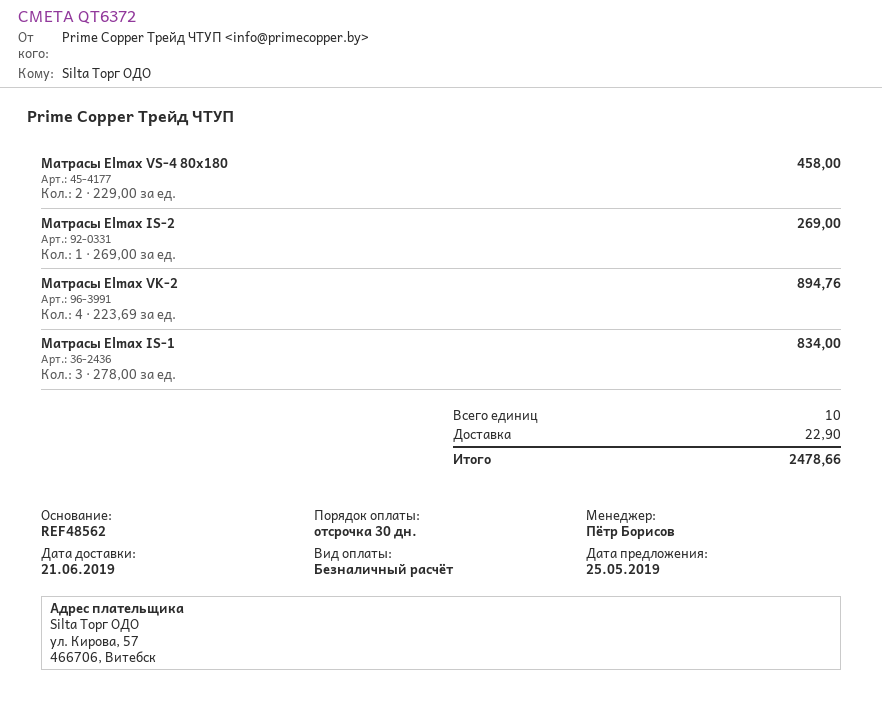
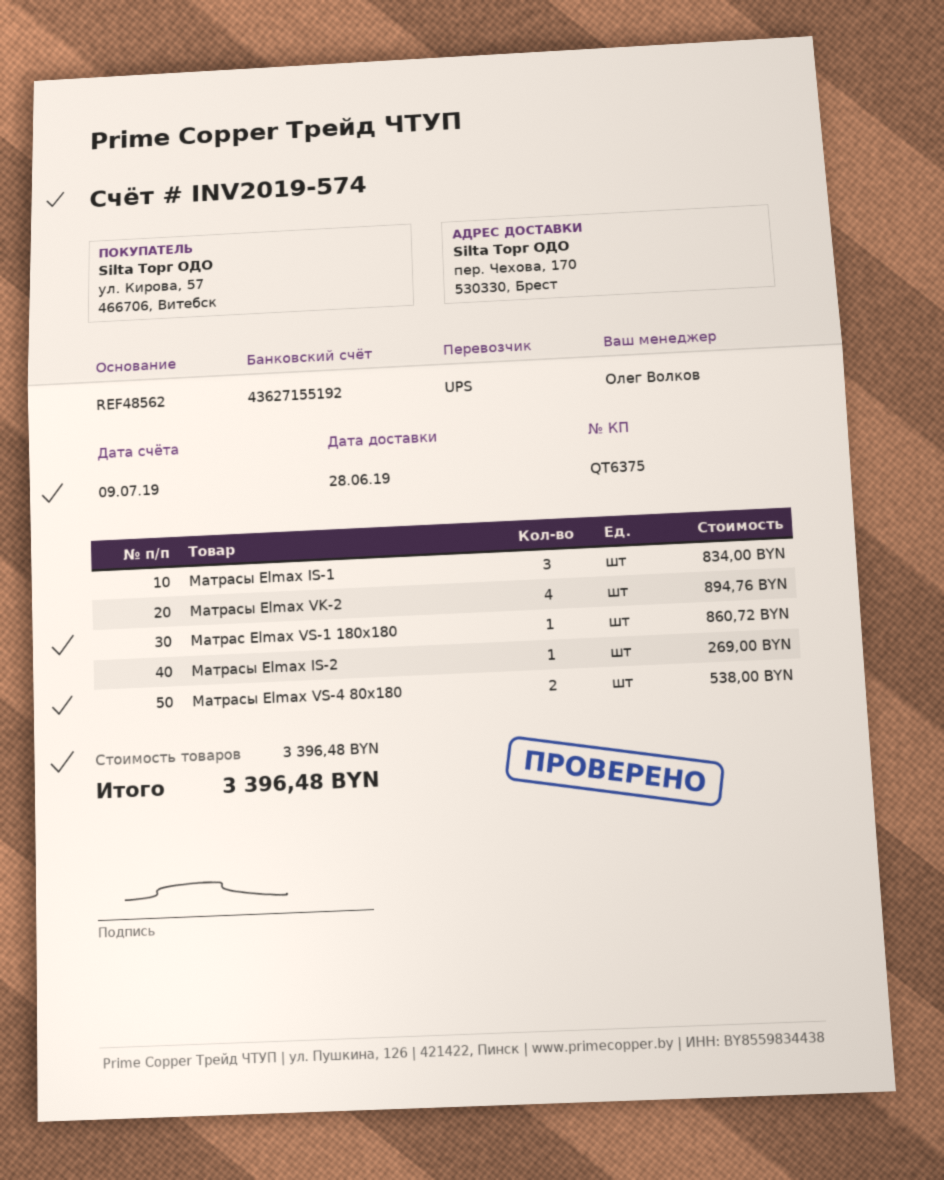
quote number: QT6372 -> QT6375
delivery date: 2019-06-21 -> 2019-06-28
sales rep: Пётр Борисов -> Олег Волков
Матрасы Elmax VS-4 80x180: 2 for 458.00 -> 2 for 538.00
Матрас Elmax VS-1 180x180: none -> 1 for 860.72
shipping: 22.90 -> none
total: 2478.66 -> 3396.48

